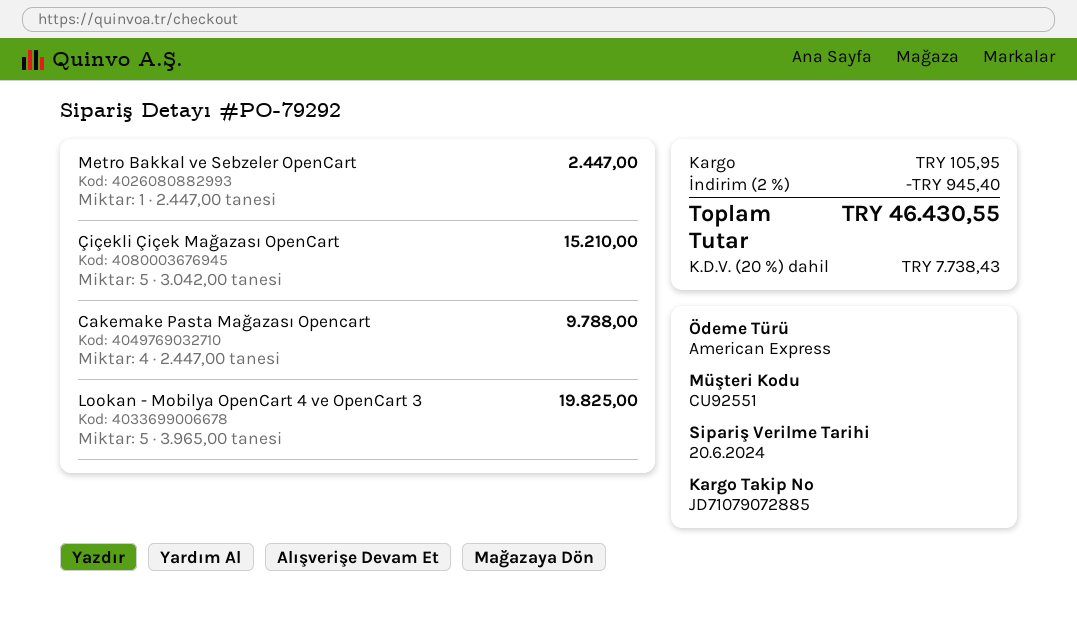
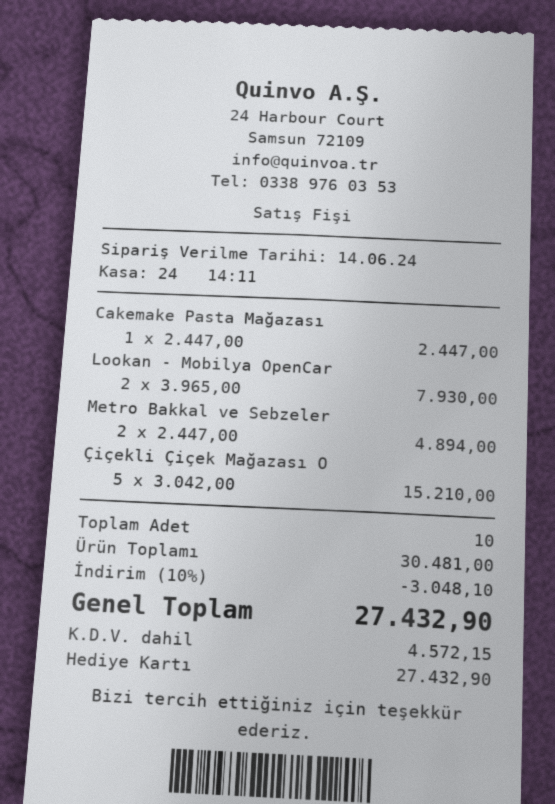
order date: 2024-06-20 -> 2024-06-14
payment method: American Express -> gift card
Metro Bakkal ve Sebzeler OpenCart: 1 x 2447.00 = 2447.00 -> 2 x 2447.00 = 4894.00
Cakemake Pasta Mağazası Opencart: 4 x 2447.00 = 9788.00 -> 1 x 2447.00 = 2447.00
Lookan - Mobilya OpenCart 4 ve OpenCart 3: 5 x 3965.00 = 19825.00 -> 2 x 3965.00 = 7930.00
discount: 2% = 945.40 -> 10% = 3048.10
shipping: 105.95 -> none
tax: 7738.43 -> 4572.15
total: 46430.55 -> 27432.90

